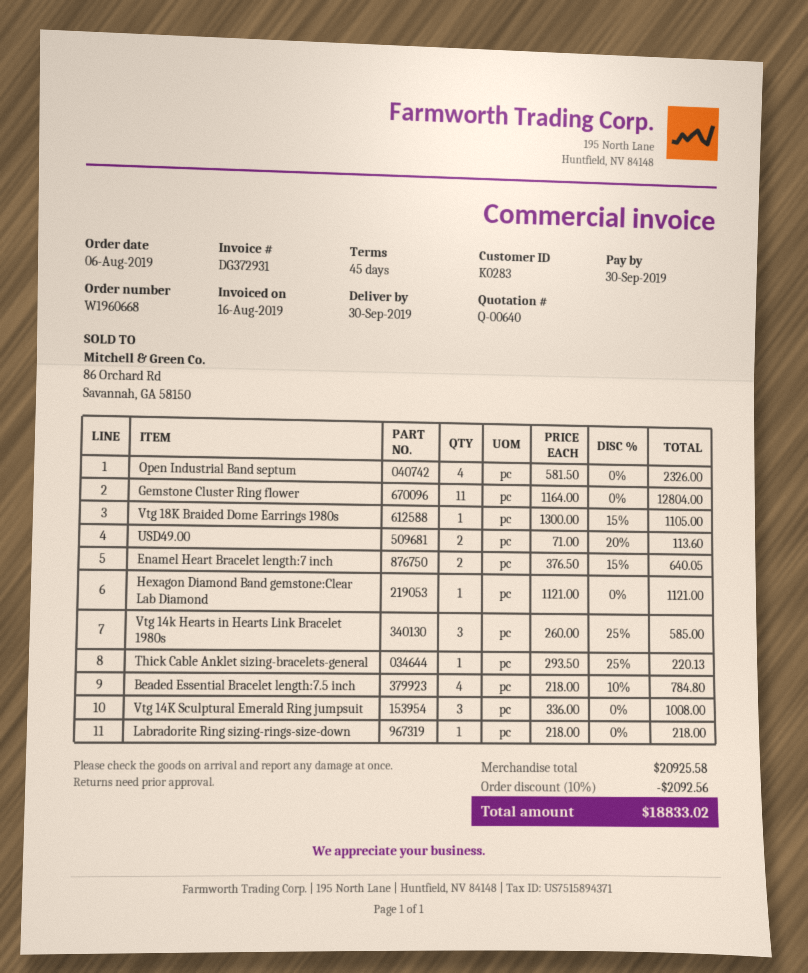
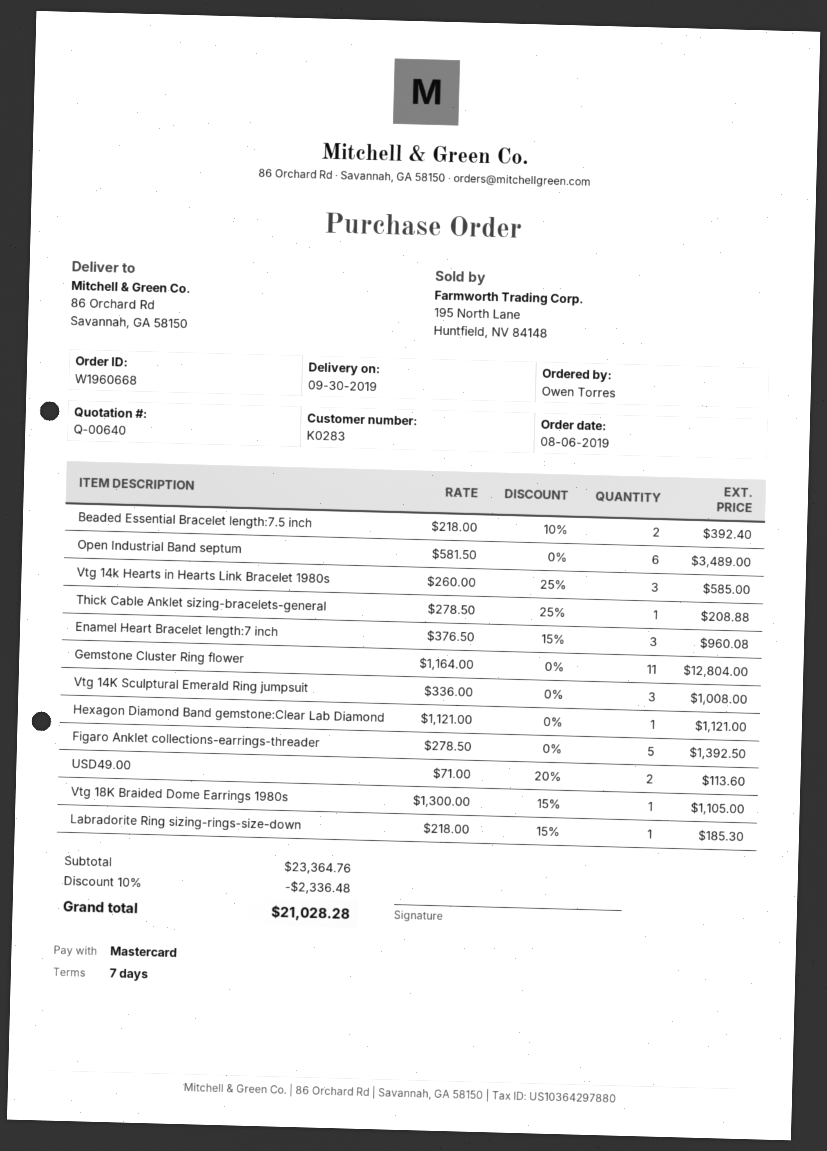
payment terms: 45 days -> 7 days
Open Industrial Band septum: 4 x 581.50 = 2326.00 -> 6 x 581.50 = 3489.00
Enamel Heart Bracelet length:7 inch: 2 x 376.50 - 15% = 640.05 -> 3 x 376.50 - 15% = 960.08
Thick Cable Anklet sizing-bracelets-general: 1 x 293.50 - 25% = 220.13 -> 1 x 278.50 - 25% = 208.88
Beaded Essential Bracelet length:7.5 inch: 4 x 218.00 - 10% = 784.80 -> 2 x 218.00 - 10% = 392.40
Labradorite Ring sizing-rings-size-down: 1 x 218.00 = 218.00 -> 1 x 218.00 - 15% = 185.30
Figaro Anklet collections-earrings-threader: none -> 5 x 278.50 = 1392.50
subtotal: 20925.58 -> 23364.76
discount: 10% = 2092.56 -> 10% = 2336.48
total: 18833.02 -> 21028.28

